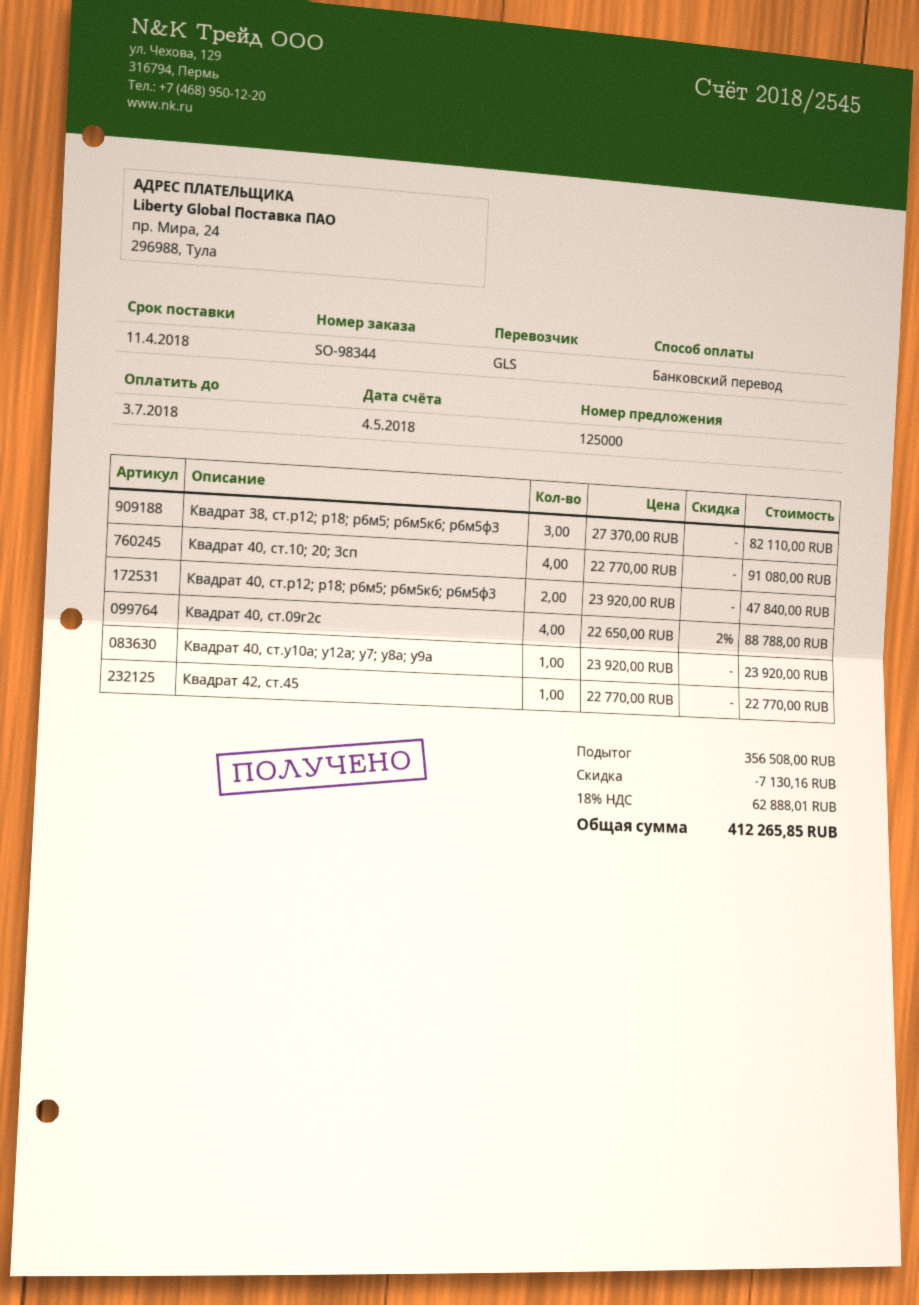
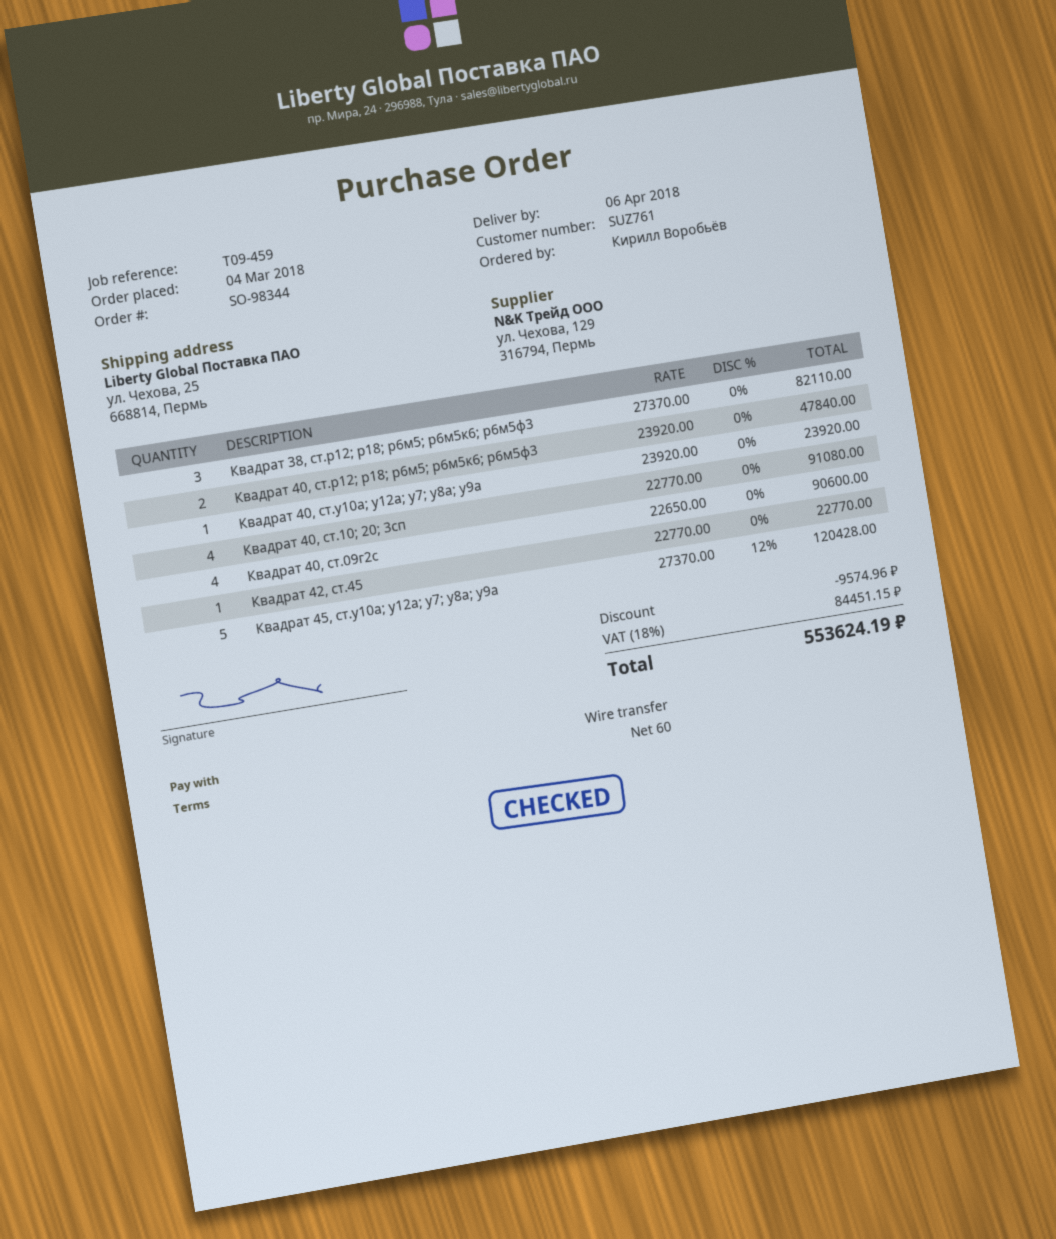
delivery date: 2018-04-11 -> 2018-04-06
Квадрат 40, ст.09г2с: 4 x 22650.00 - 2% = 88788.00 -> 4 x 22650.00 = 90600.00
Квадрат 45, ст.у10а; у12а; у7; у8а; у9а: none -> 5 x 27370.00 - 12% = 120428.00
discount: 7130.16 -> 9574.96
tax: 18% = 62888.01 -> 18% = 84451.15
total: 412265.85 -> 553624.19

